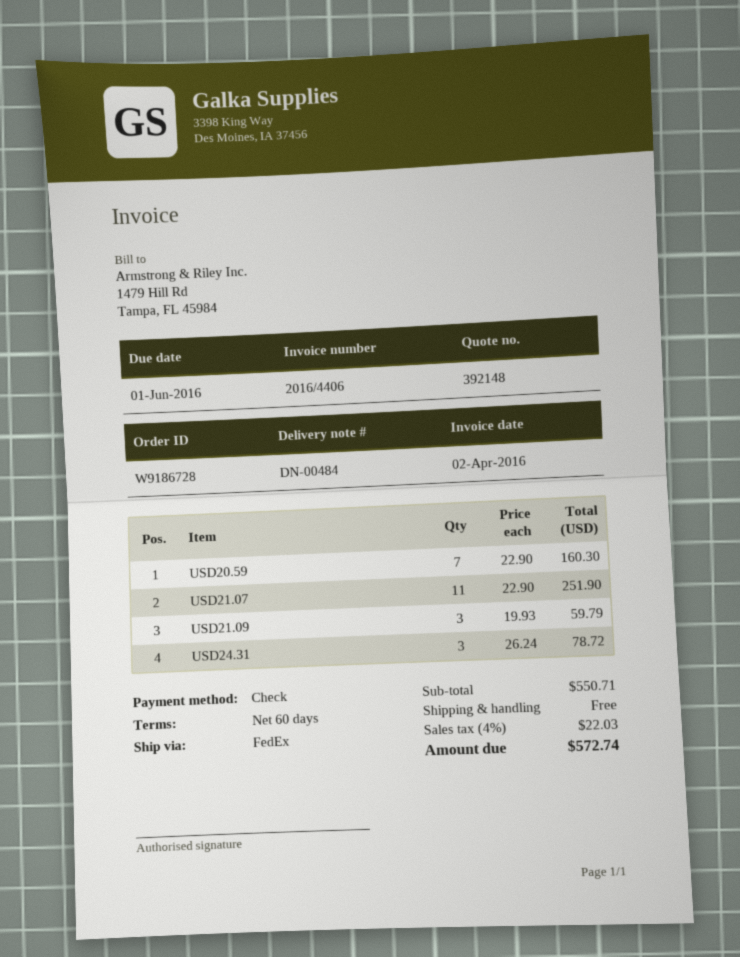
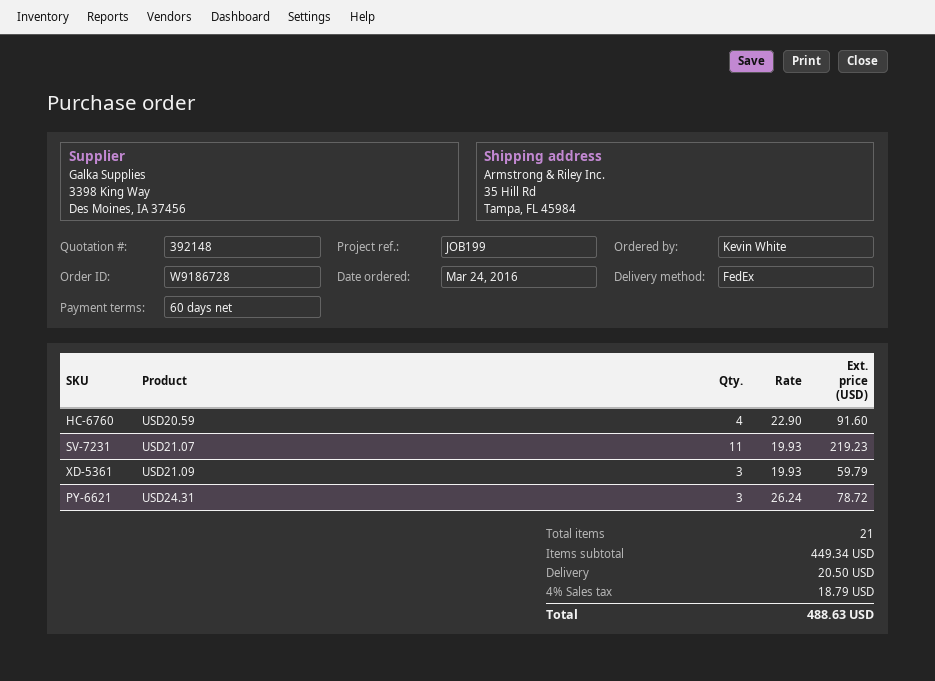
USD20.59: 7 x 22.90 = 160.30 -> 4 x 22.90 = 91.60
USD21.07: 11 x 22.90 = 251.90 -> 11 x 19.93 = 219.23
subtotal: 550.71 -> 449.34
shipping: 0.00 -> 20.50
tax: 4% = 22.03 -> 4% = 18.79
total: 572.74 -> 488.63

